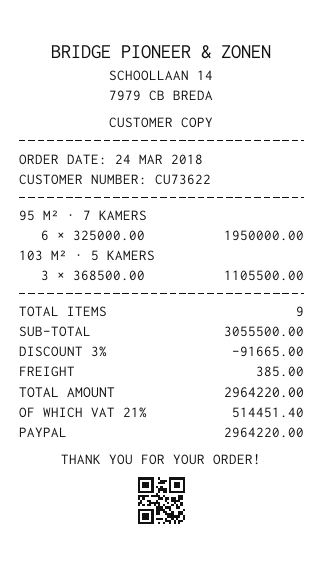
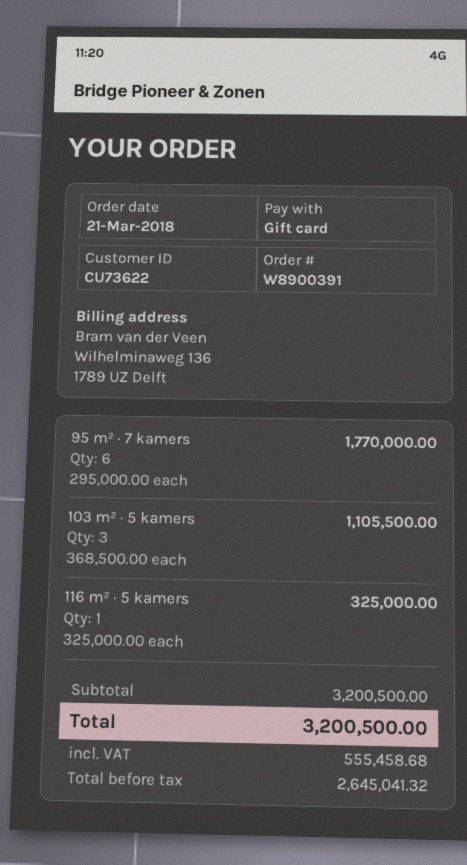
order date: 2018-03-24 -> 2018-03-21
payment method: PayPal -> gift card
95 M² · 7 KAMERS: 6 x 325000.00 = 1950000.00 -> 6 x 295000.00 = 1770000.00
116 m² · 5 kamers: none -> 1 x 325000.00 = 325000.00
subtotal: 3055500.00 -> 3200500.00
discount: 3% = 91665.00 -> none
shipping: 385.00 -> none
tax: 514451.40 -> 555458.68
total: 2964220.00 -> 3200500.00

